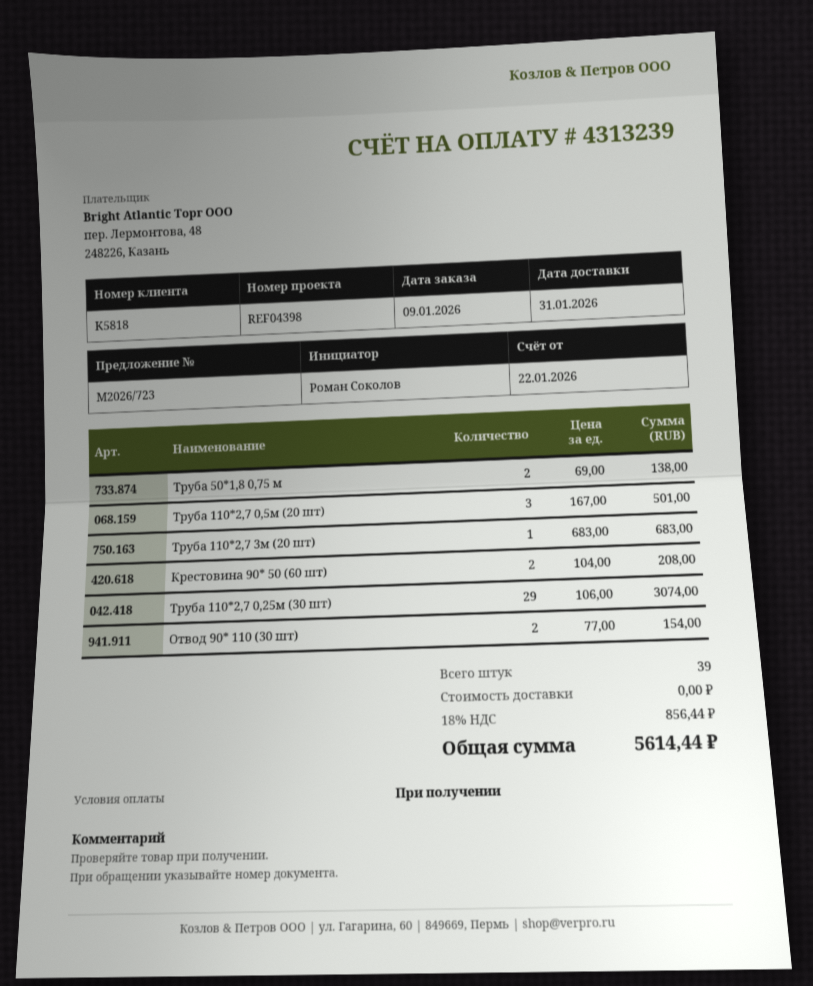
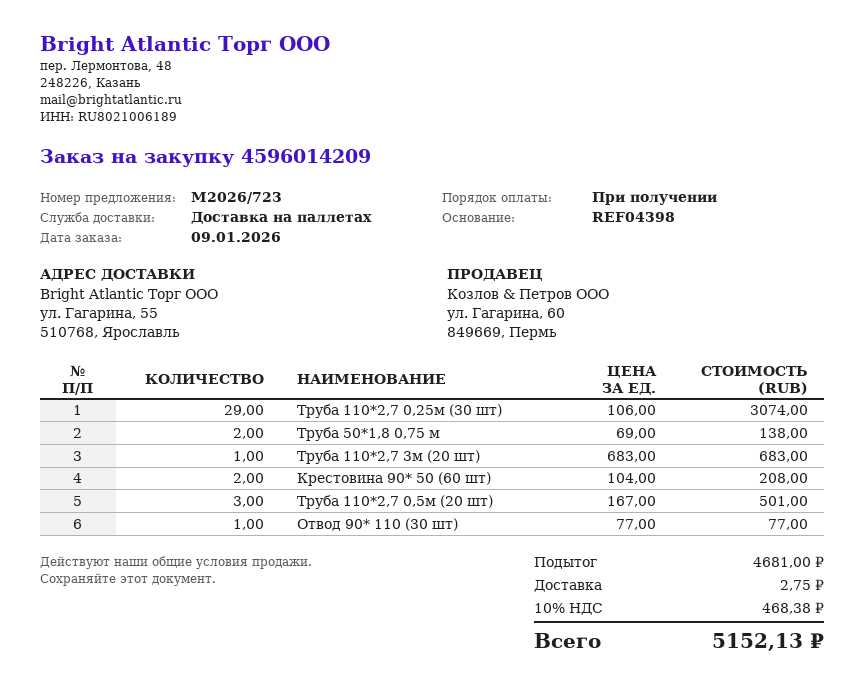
Отвод 90* 110 (30 шт): 2 x 77.00 = 154.00 -> 1 x 77.00 = 77.00
shipping: 0.00 -> 2.75
tax: 18% = 856.44 -> 10% = 468.38
total: 5614.44 -> 5152.13

